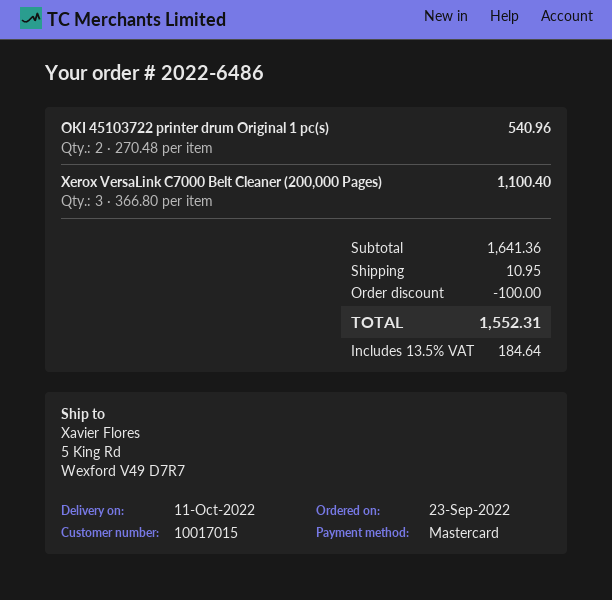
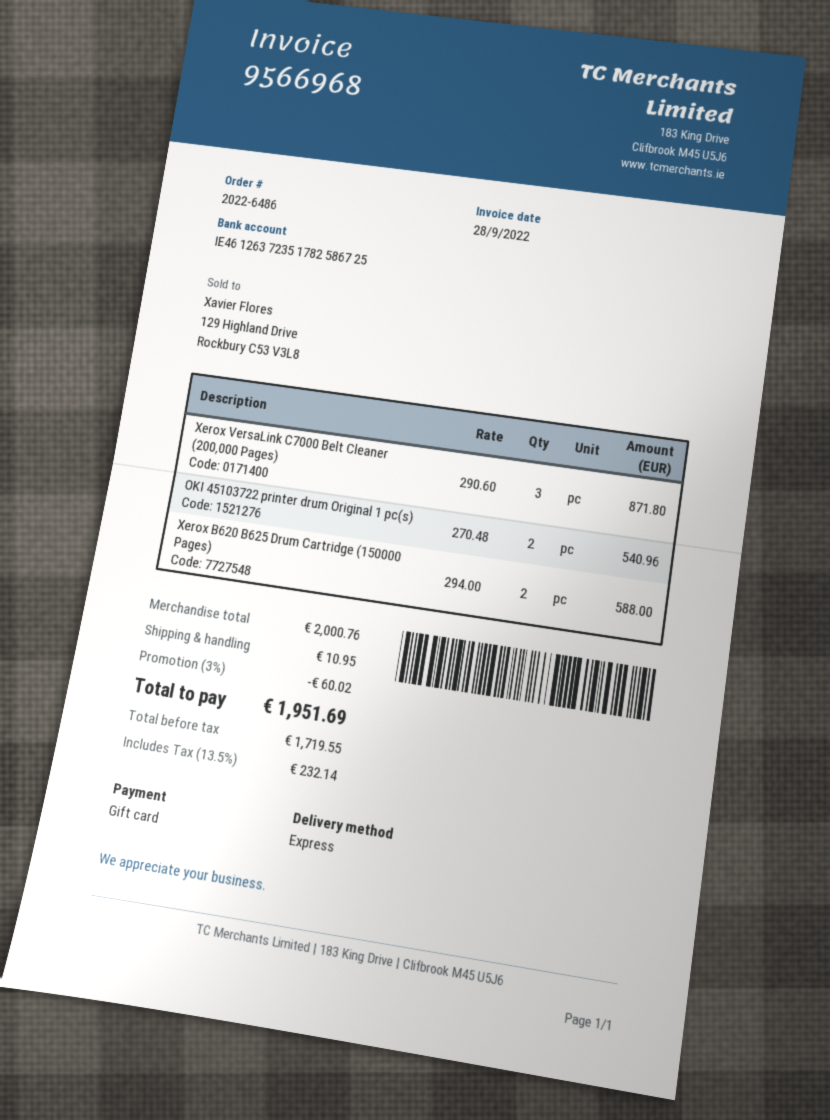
payment method: Mastercard -> gift card
Xerox VersaLink C7000 Belt Cleaner (200,000 Pages): 3 x 366.80 = 1100.40 -> 3 x 290.60 = 871.80
Xerox B620 B625 Drum Cartridge (150000 Pages): none -> 2 x 294.00 = 588.00
subtotal: 1641.36 -> 2000.76
discount: 100.00 -> 60.02
tax: 13.5% = 184.64 -> 13.5% = 232.14
total: 1552.31 -> 1951.69

